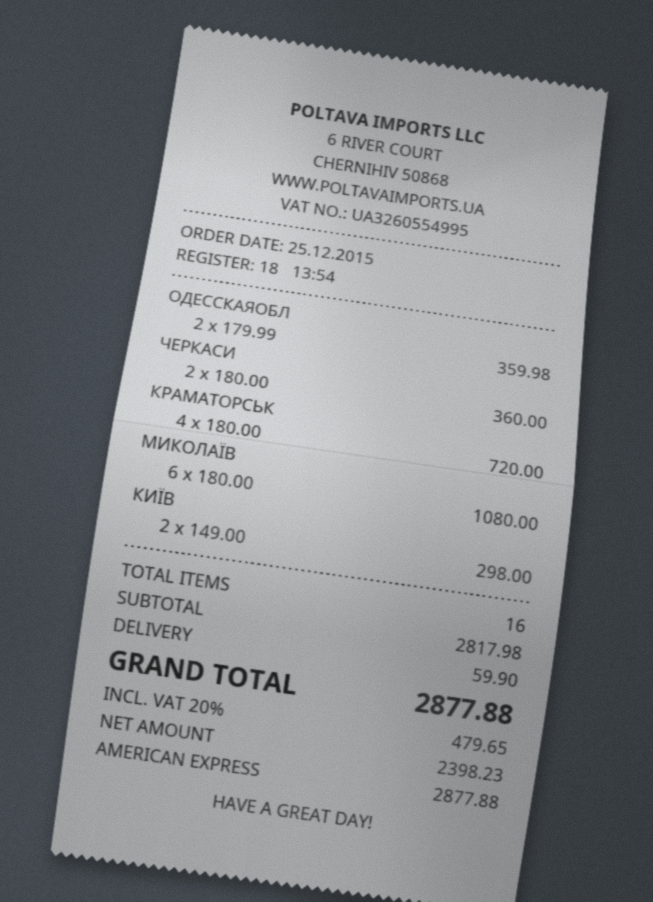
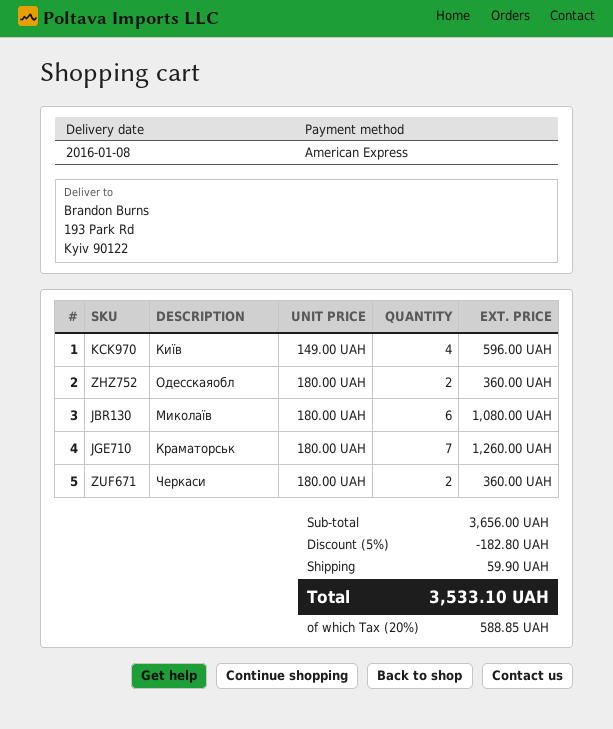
ОДЕССКАЯОБЛ: 2 x 179.99 = 359.98 -> 2 x 180.00 = 360.00
КРАМАТОРСЬК: 4 x 180.00 = 720.00 -> 7 x 180.00 = 1260.00
КИЇВ: 2 x 149.00 = 298.00 -> 4 x 149.00 = 596.00
subtotal: 2817.98 -> 3656.00
discount: none -> 5% = 182.80
tax: 20% = 479.65 -> 20% = 588.85
total: 2877.88 -> 3533.10

